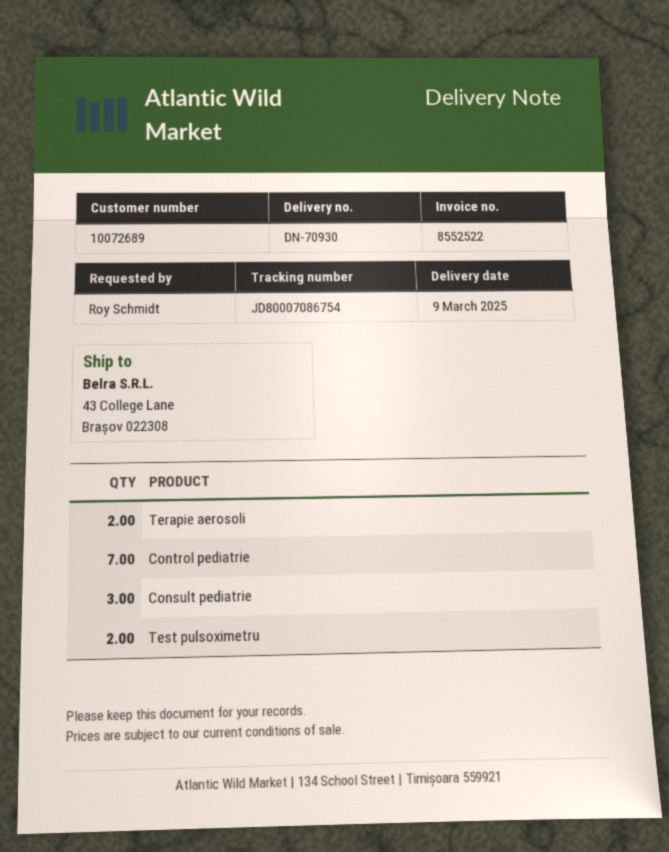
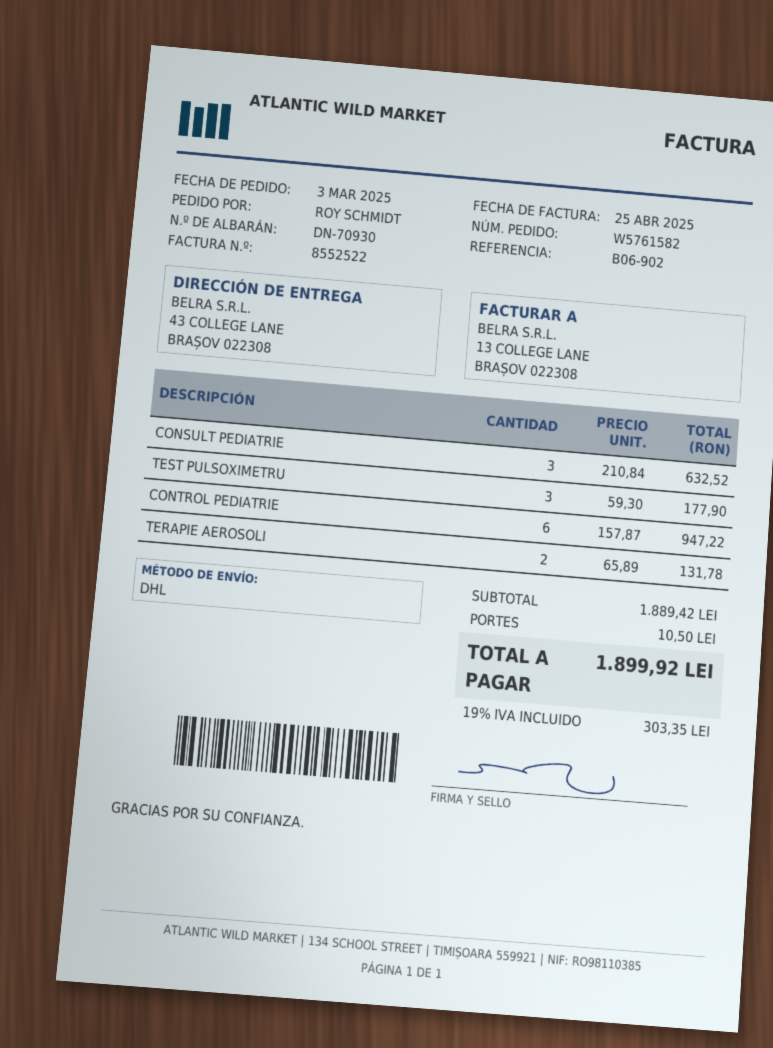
Control pediatrie: 7 -> 6
Test pulsoximetru: 2 -> 3

